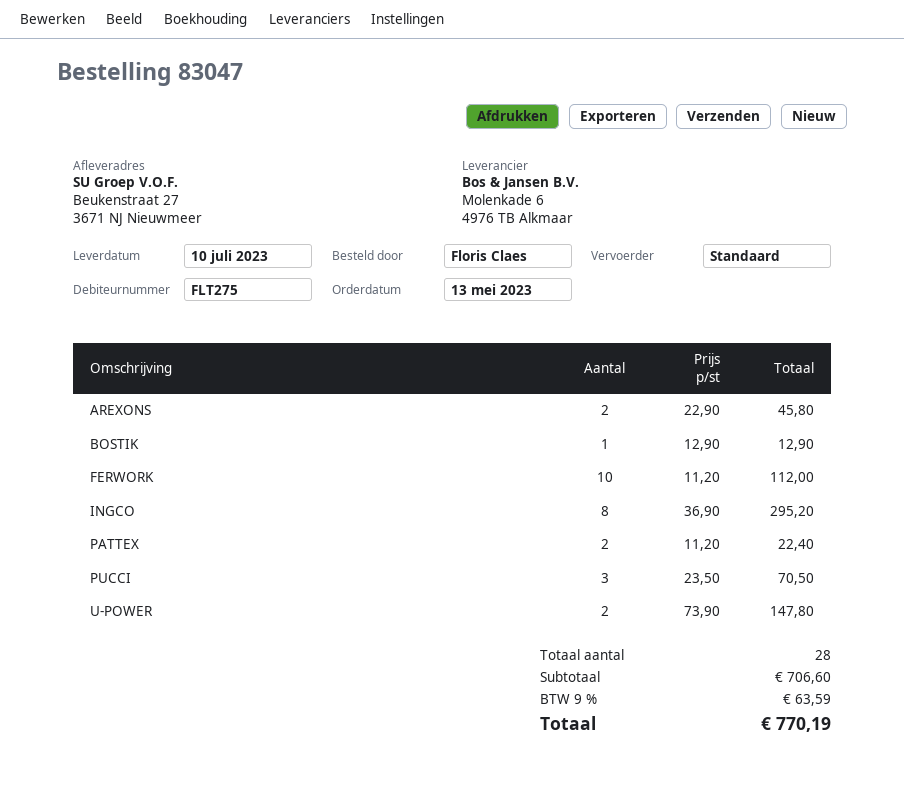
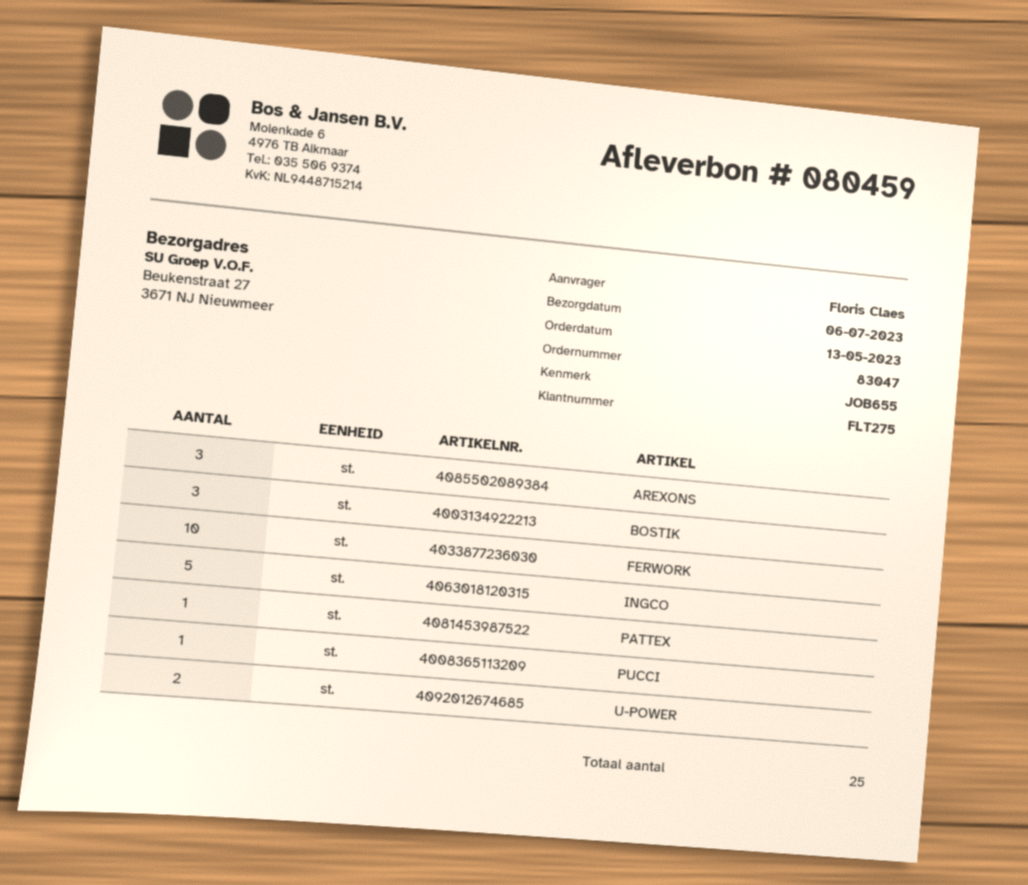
delivery date: 2023-07-10 -> 2023-07-06
AREXONS: 2 -> 3
BOSTIK: 1 -> 3
INGCO: 8 -> 5
PATTEX: 2 -> 1
PUCCI: 3 -> 1
total quantity: 28 -> 25

